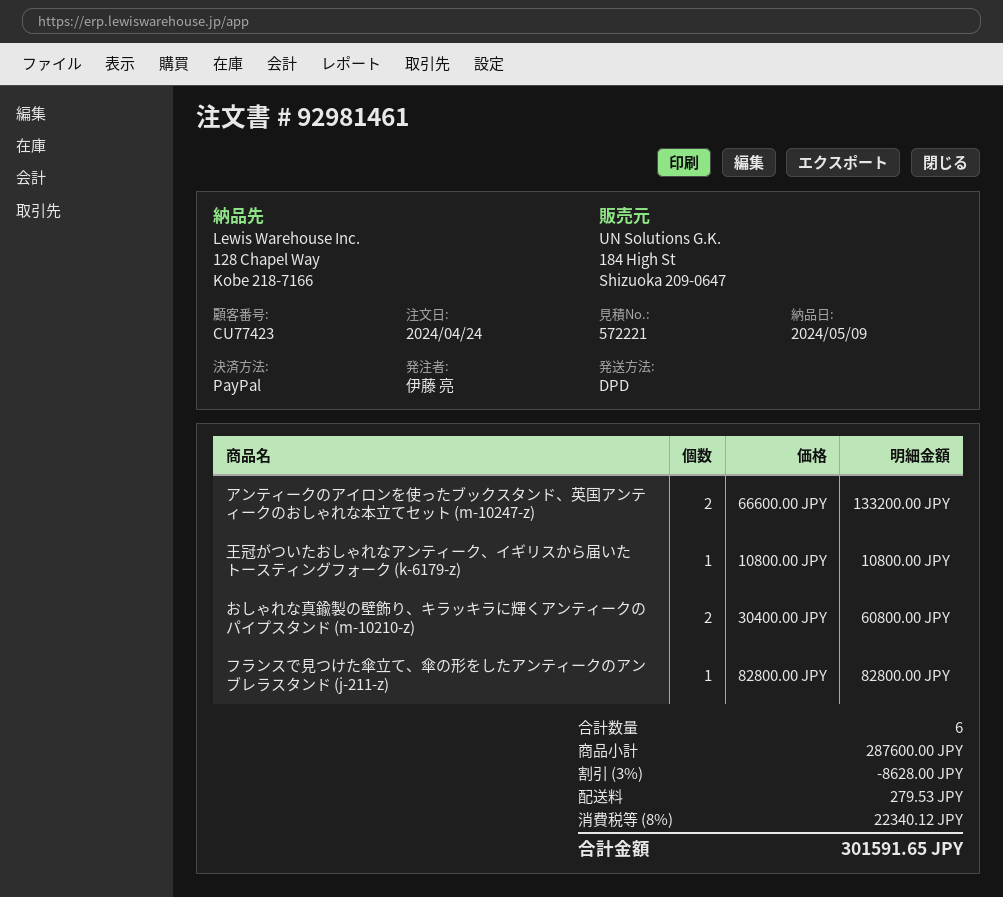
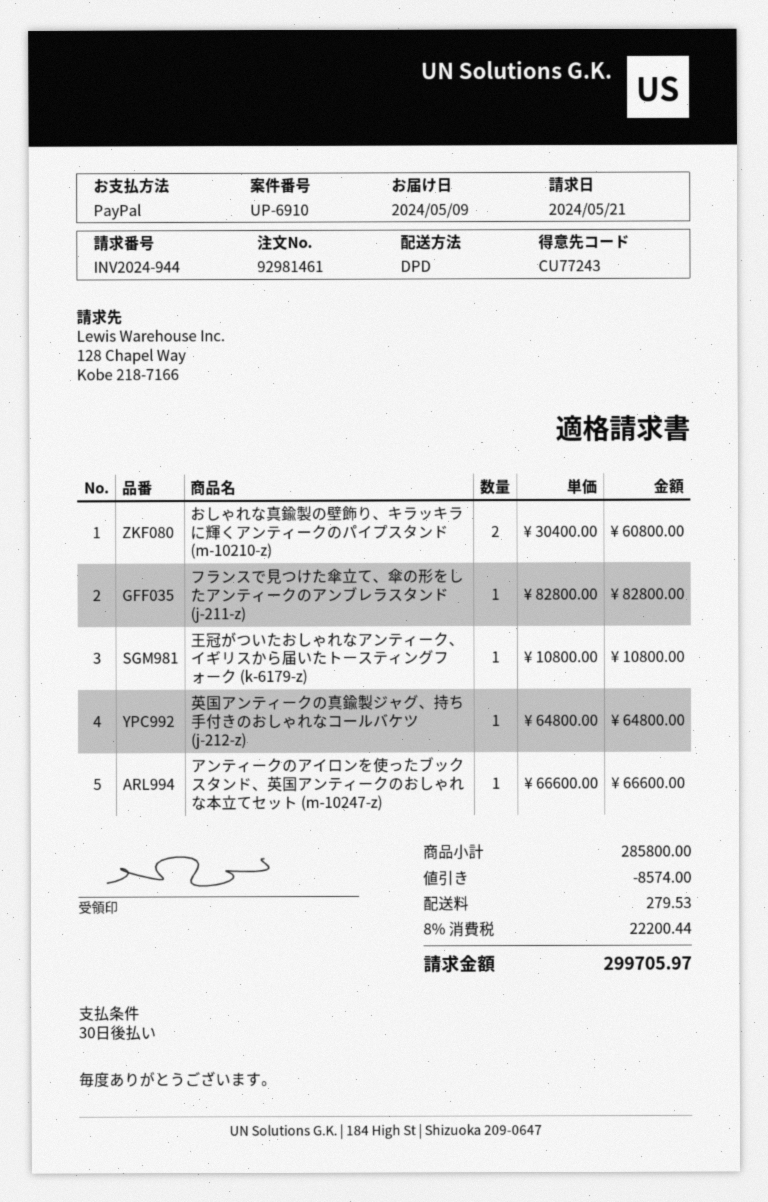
customer number: CU77423 -> CU77243
アンティークのアイロンを使ったブックスタンド、英国アンティークのおしゃれな本立てセット (m-10247-z): 2 x 66600.00 = 133200.00 -> 1 x 66600.00 = 66600.00
英国アンティークの真鍮製ジャグ、持ち手付きのおしゃれなコールバケツ (j-212-z): none -> 1 x 64800.00 = 64800.00
subtotal: 287600.00 -> 285800.00
discount: 8628.00 -> 8574.00
tax: 8% = 22340.12 -> 8% = 22200.44
total: 301591.65 -> 299705.97

